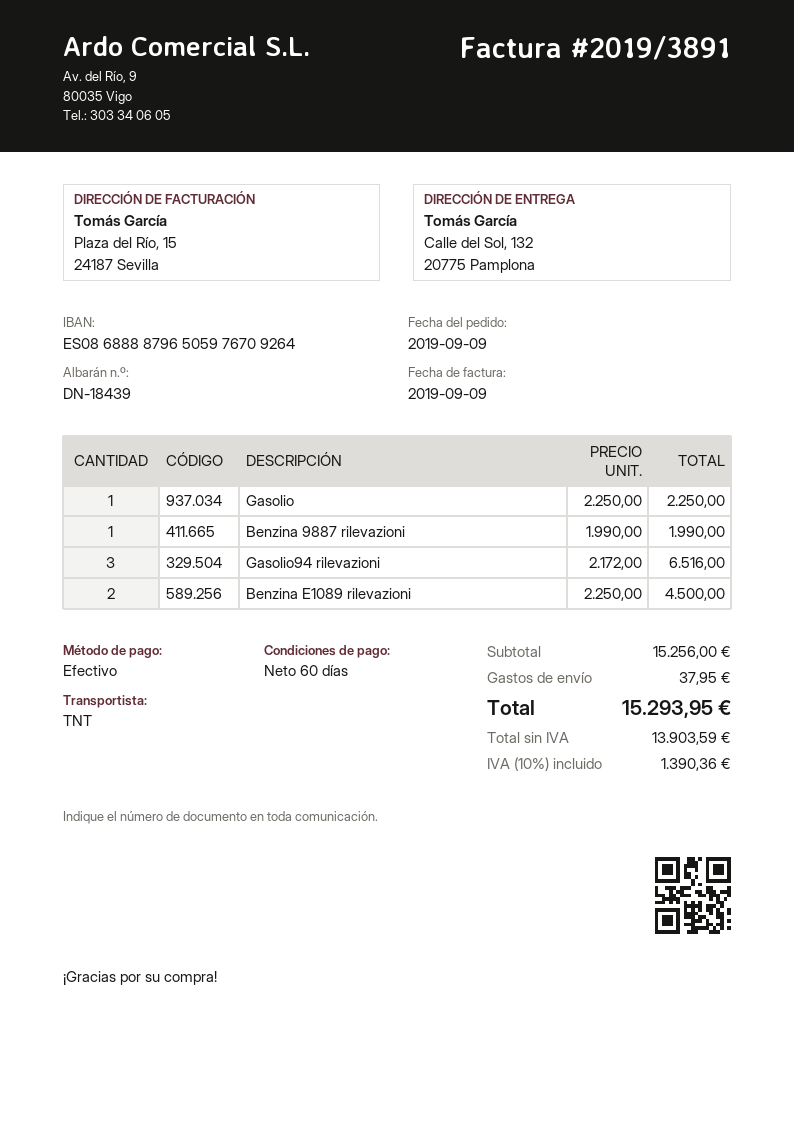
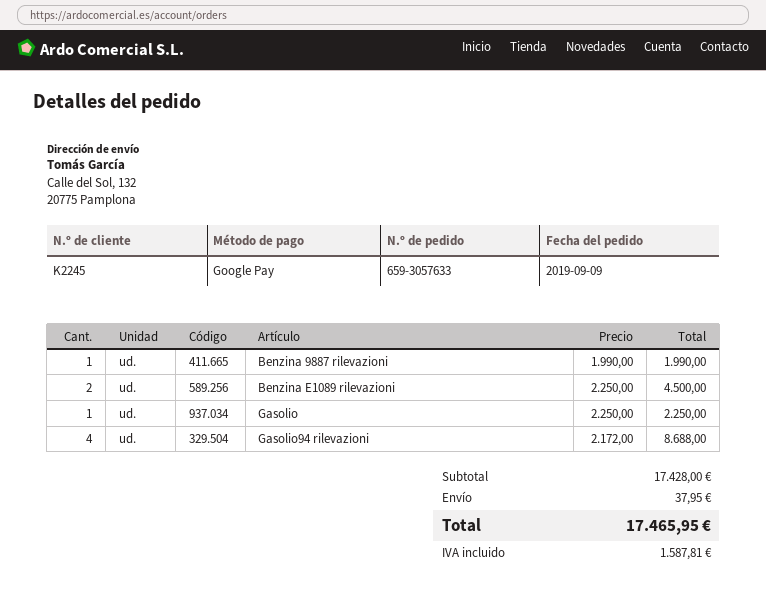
payment method: cash -> Google Pay
Gasolio94 rilevazioni: 3 x 2172.00 = 6516.00 -> 4 x 2172.00 = 8688.00
subtotal: 15256.00 -> 17428.00
tax: 1390.36 -> 1587.81
total: 15293.95 -> 17465.95

